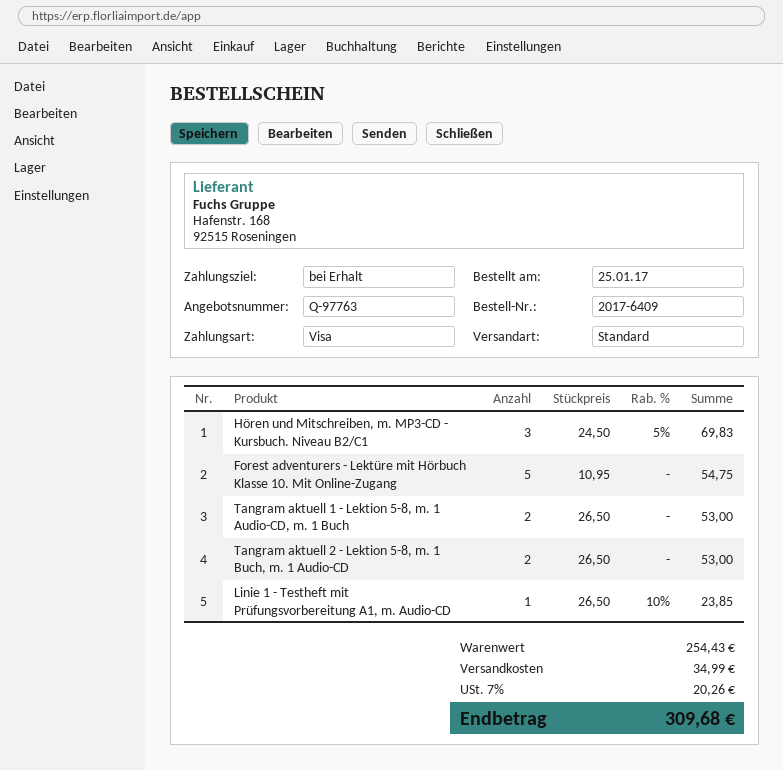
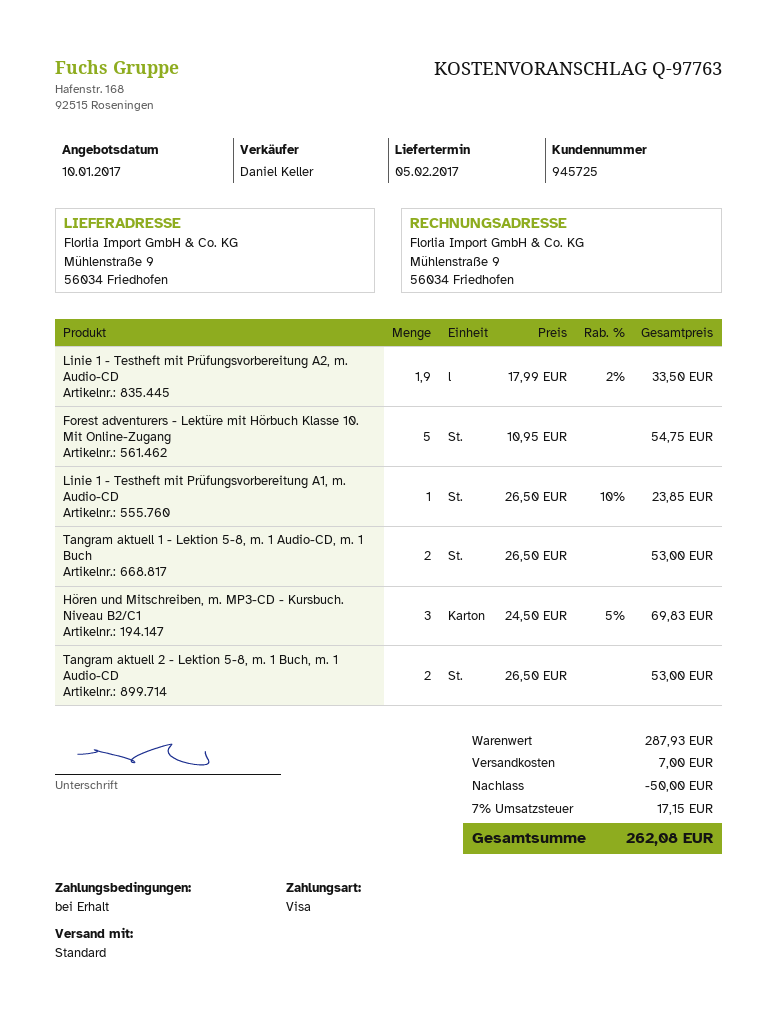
Linie 1 - Testheft mit Prüfungsvorbereitung A2, m. Audio-CD: none -> 1.9 x 17.99 - 2% = 33.50
subtotal: 254.43 -> 287.93
discount: none -> 50.00
shipping: 34.99 -> 7.00
tax: 7% = 20.26 -> 7% = 17.15
total: 309.68 -> 262.08

